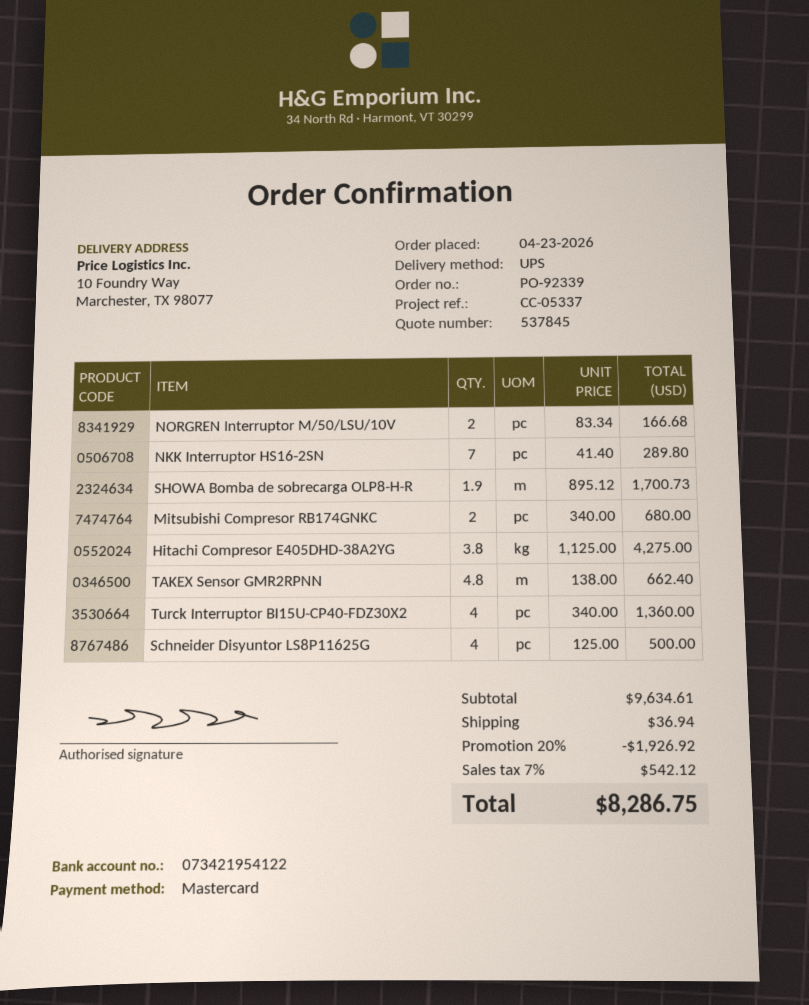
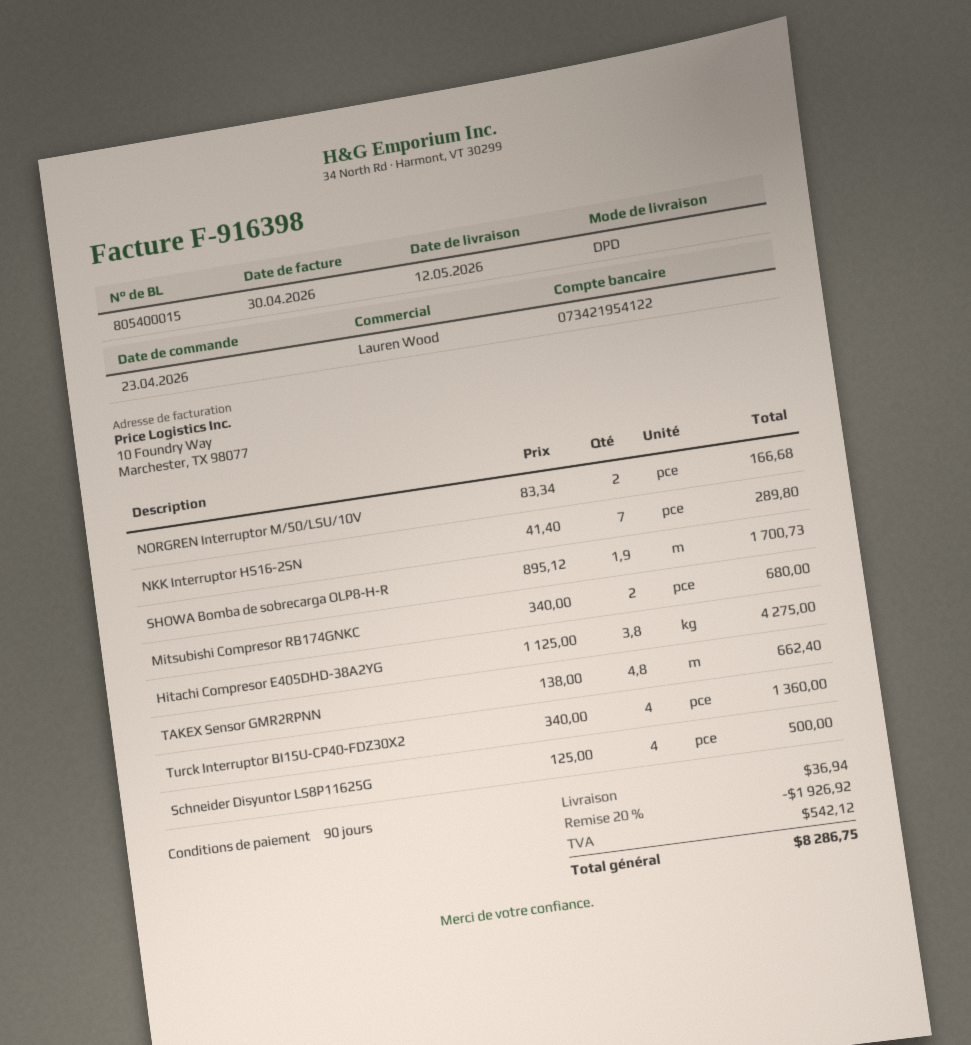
shipping method: UPS -> DPD

